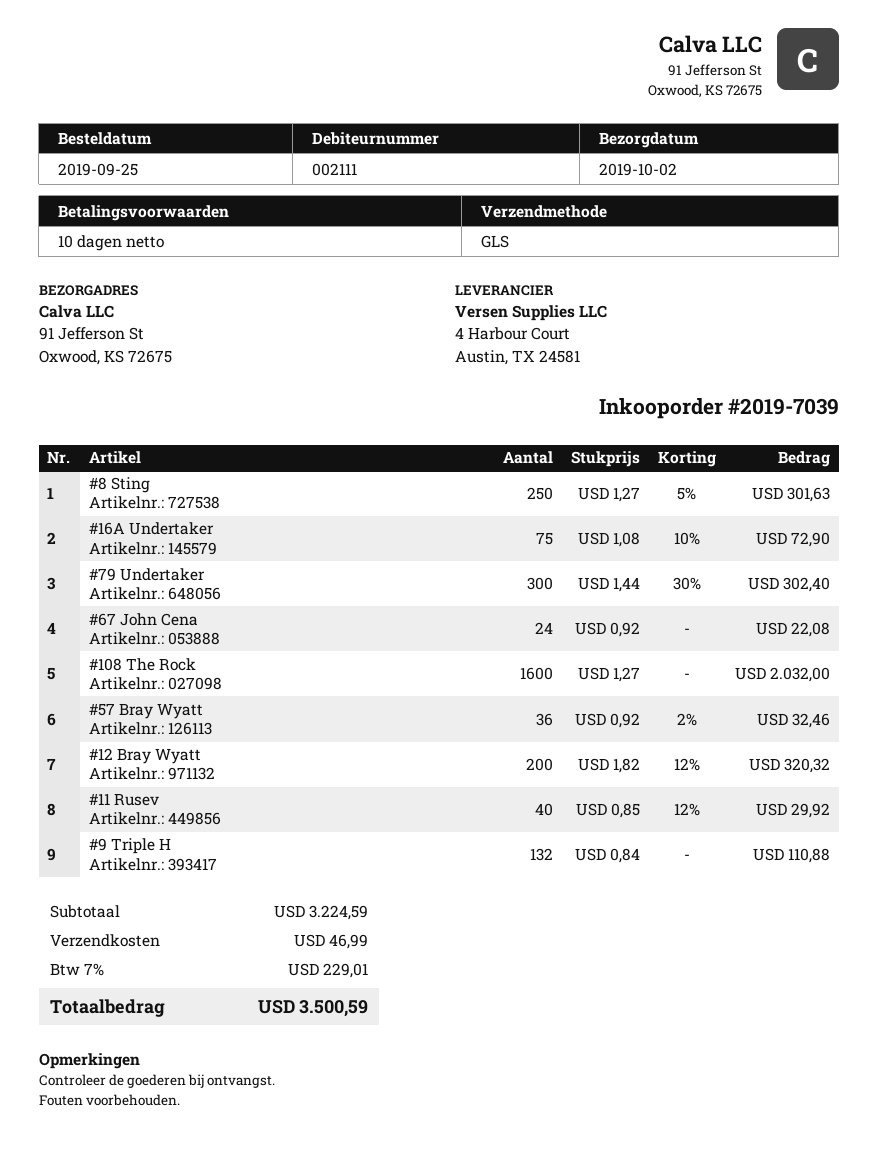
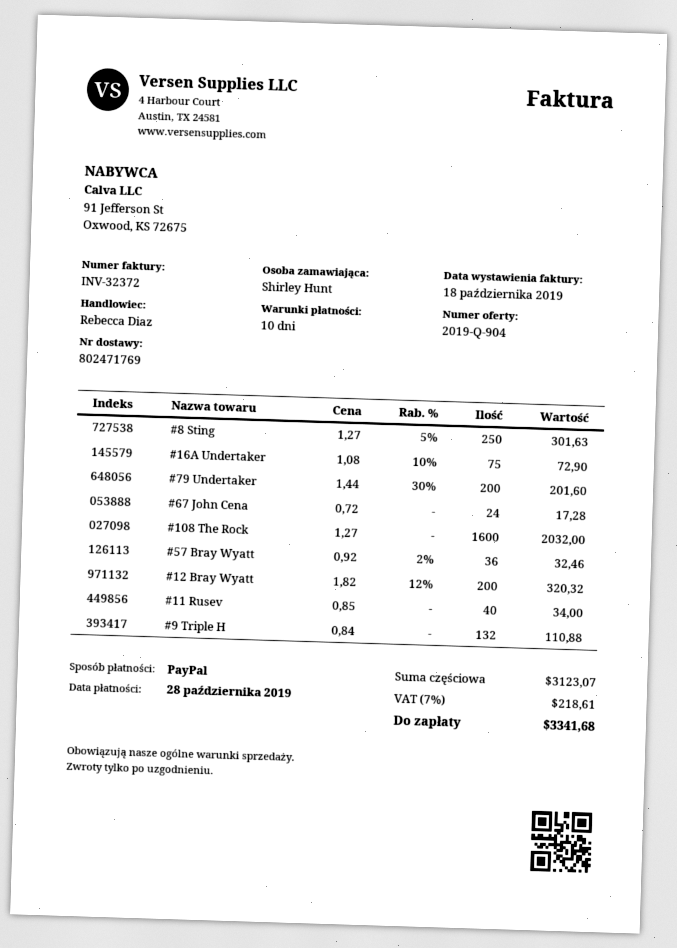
#79 Undertaker: 300 x 1.44 - 30% = 302.40 -> 200 x 1.44 - 30% = 201.60
#67 John Cena: 24 x 0.92 = 22.08 -> 24 x 0.72 = 17.28
#11 Rusev: 40 x 0.85 - 12% = 29.92 -> 40 x 0.85 = 34.00
subtotal: 3224.59 -> 3123.07
shipping: 46.99 -> none
tax: 7% = 229.01 -> 7% = 218.61
total: 3500.59 -> 3341.68

